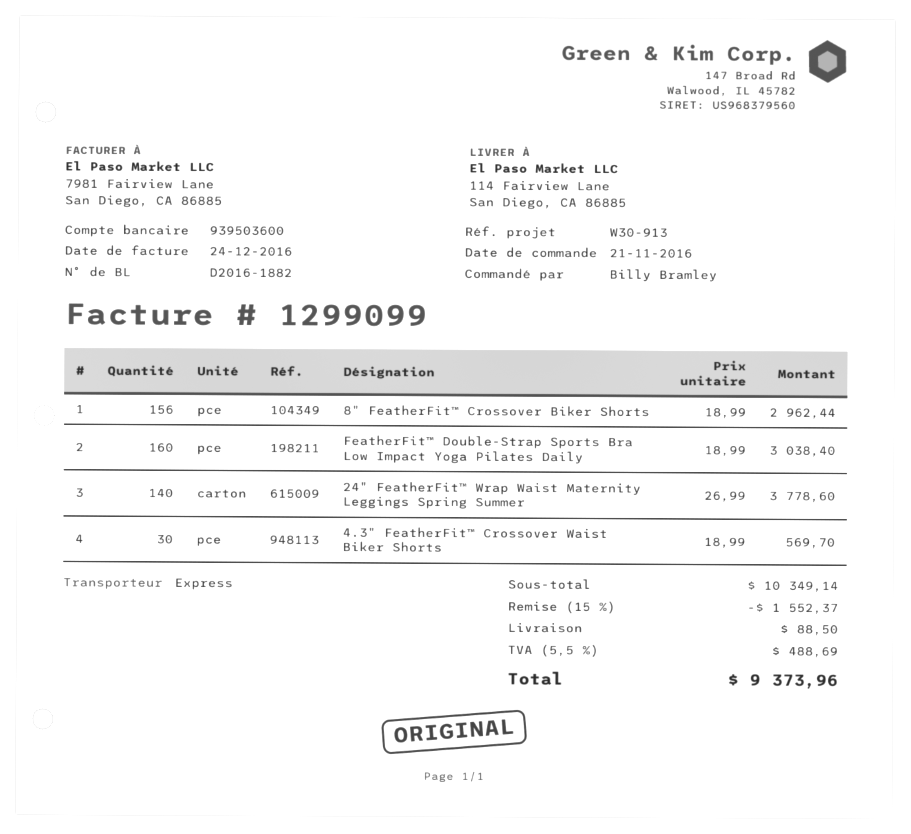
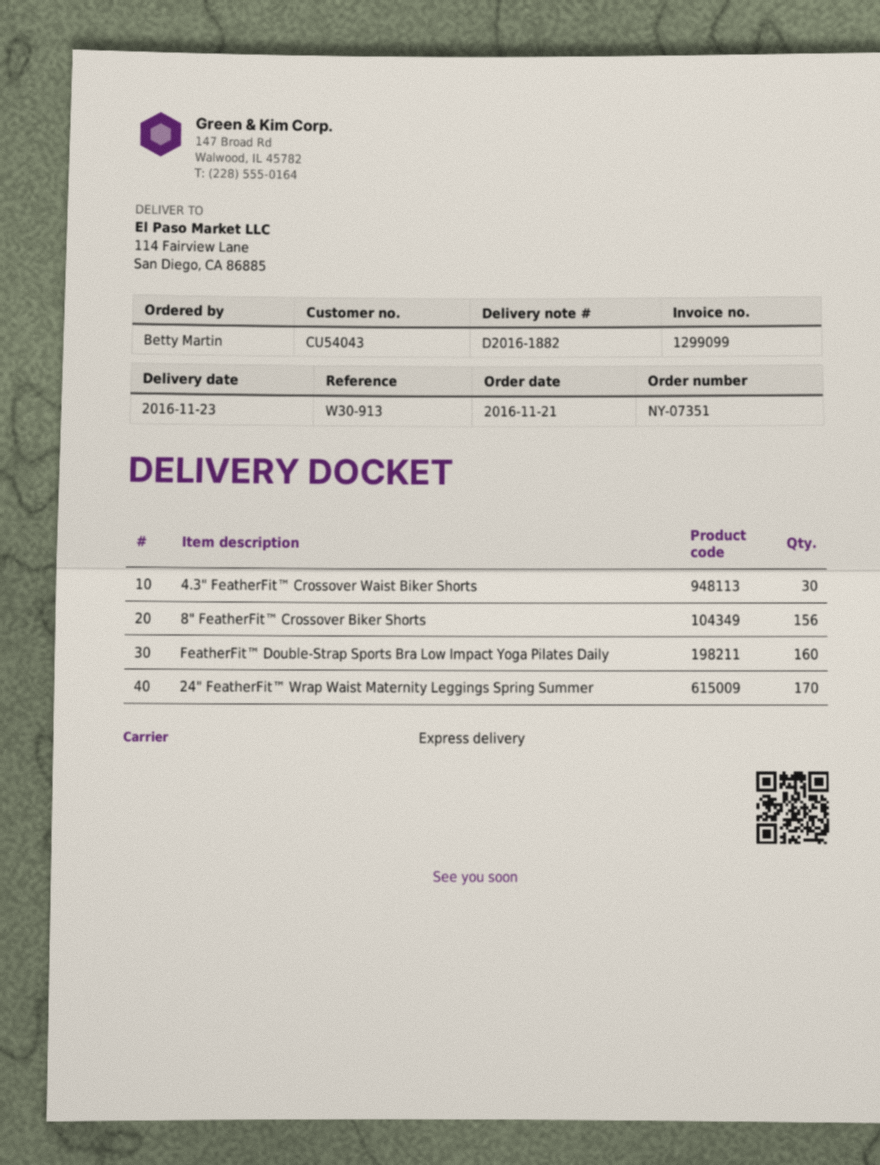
ordered by: Billy Bramley -> Betty Martin
24" FeatherFit™ Wrap Waist Maternity Leggings Spring Summer: 140 -> 170

